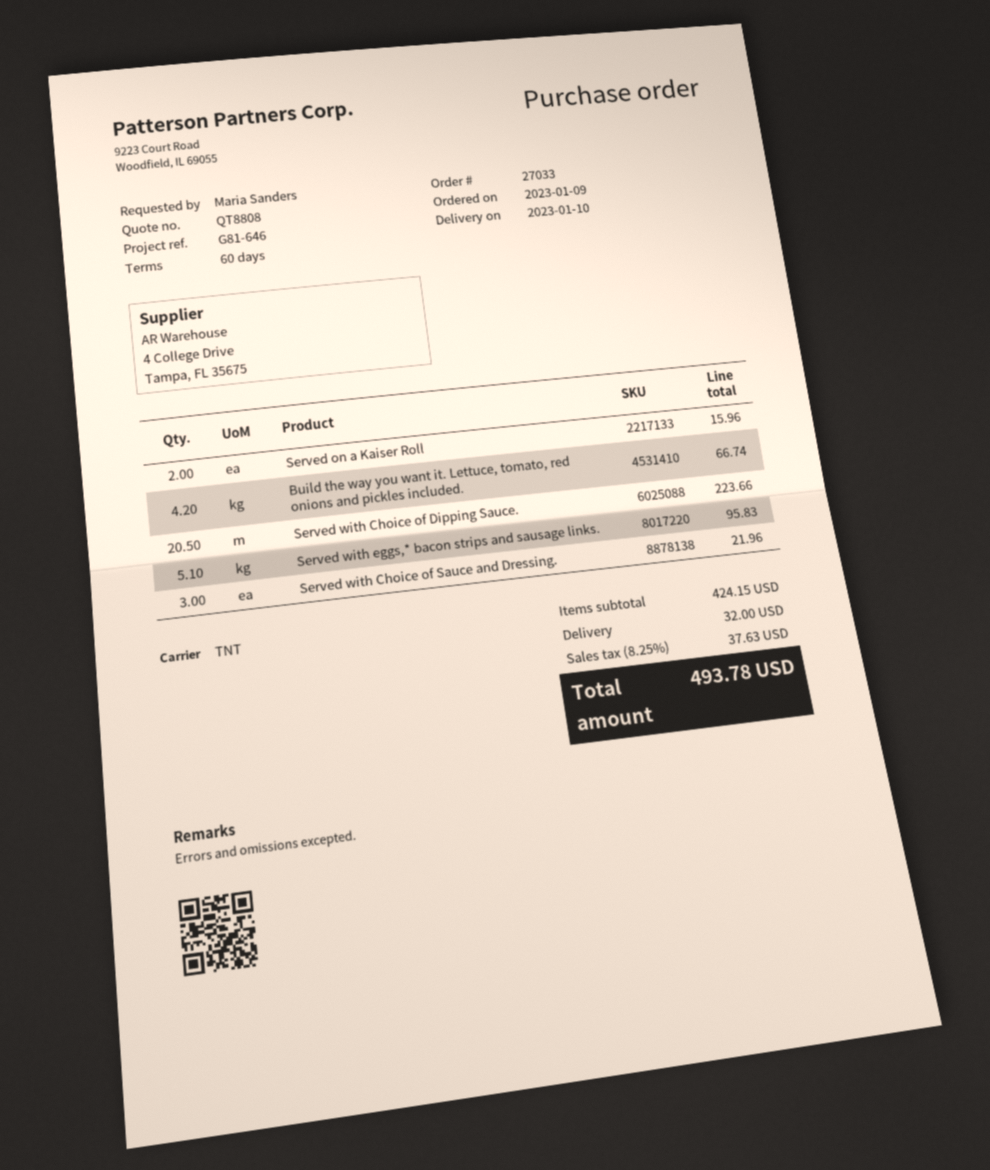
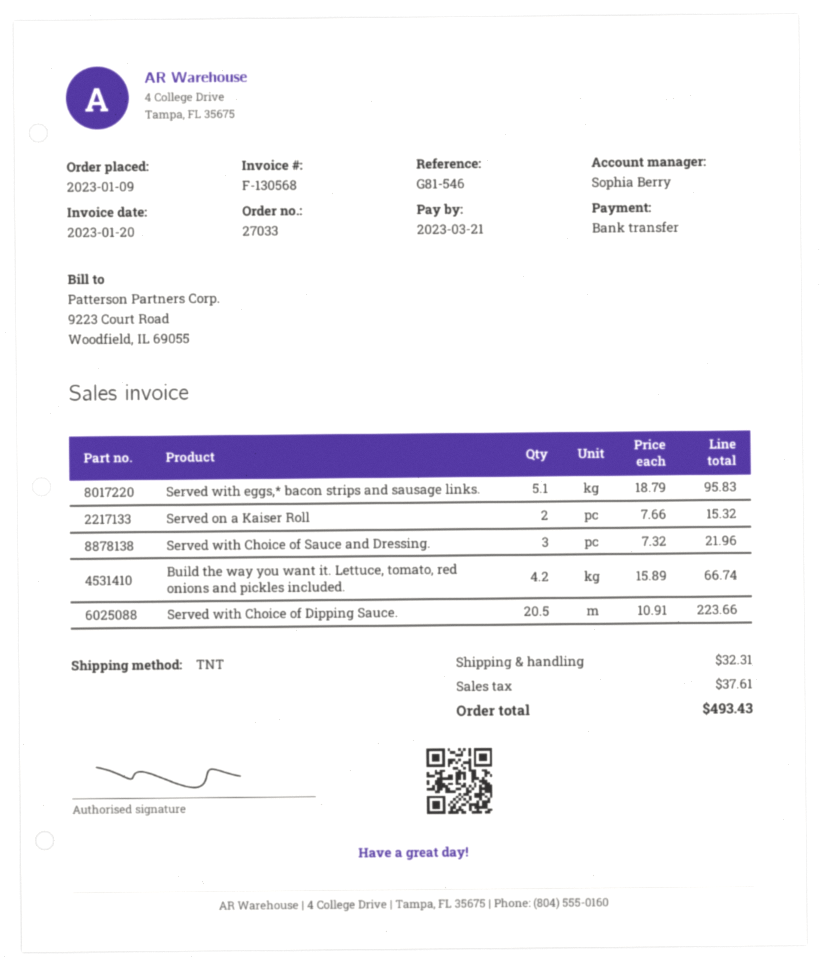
reference: G81-646 -> G81-546
Served on a Kaiser Roll: 2 for 15.96 -> 2 for 15.32
shipping: 32.00 -> 32.31
tax: 37.63 -> 37.61
total: 493.78 -> 493.43

